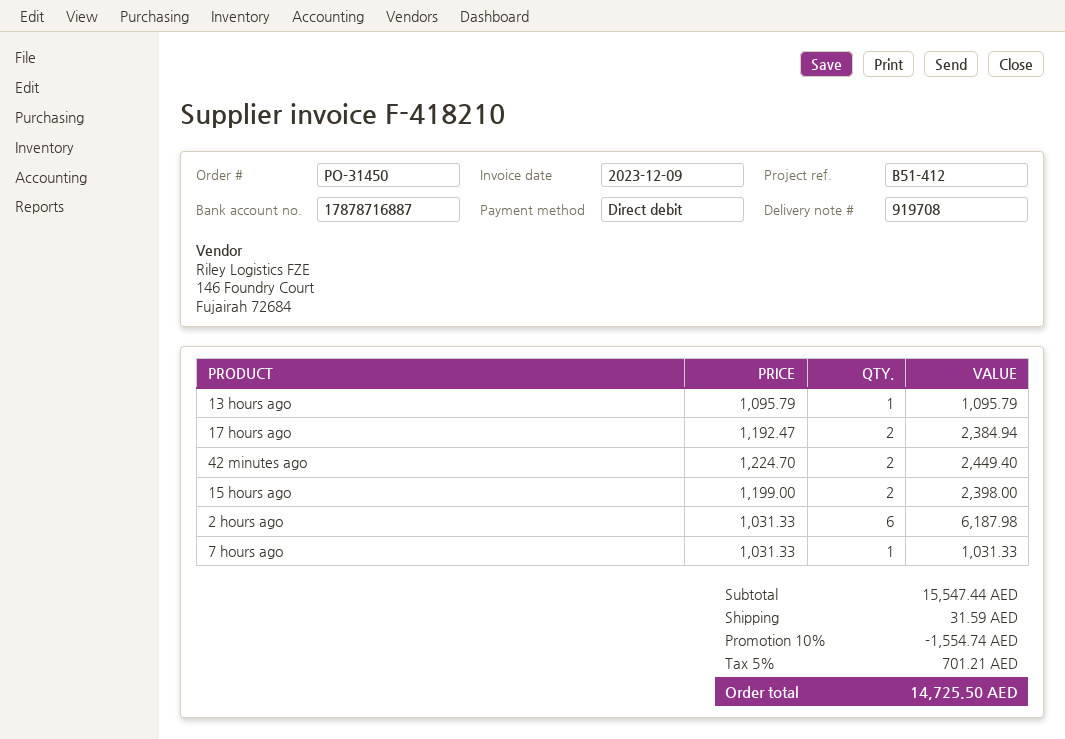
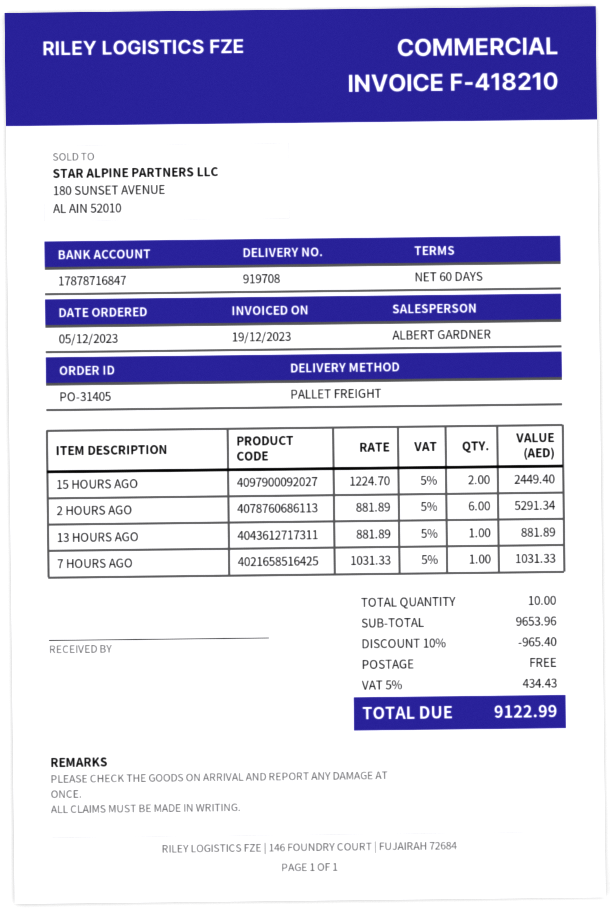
order number: PO-31450 -> PO-31405
invoice date: 2023-12-09 -> 2023-12-19
bank account: 17878716887 -> 17878716847
13 hours ago: 1 x 1095.79 = 1095.79 -> 1 x 881.89 = 881.89
17 hours ago: 2 x 1192.47 = 2384.94 -> none
42 minutes ago: 2 x 1224.70 = 2449.40 -> none
15 hours ago: 2 x 1199.00 = 2398.00 -> 2 x 1224.70 = 2449.40
2 hours ago: 6 x 1031.33 = 6187.98 -> 6 x 881.89 = 5291.34
subtotal: 15547.44 -> 9653.96
discount: 10% = 1554.74 -> 10% = 965.40
shipping: 31.59 -> 0.00
tax: 5% = 701.21 -> 5% = 434.43
total: 14725.50 -> 9122.99

